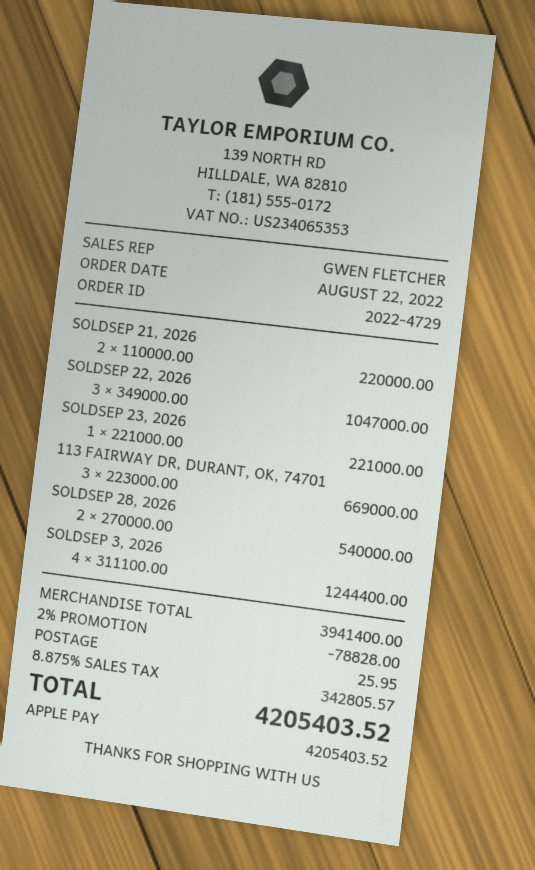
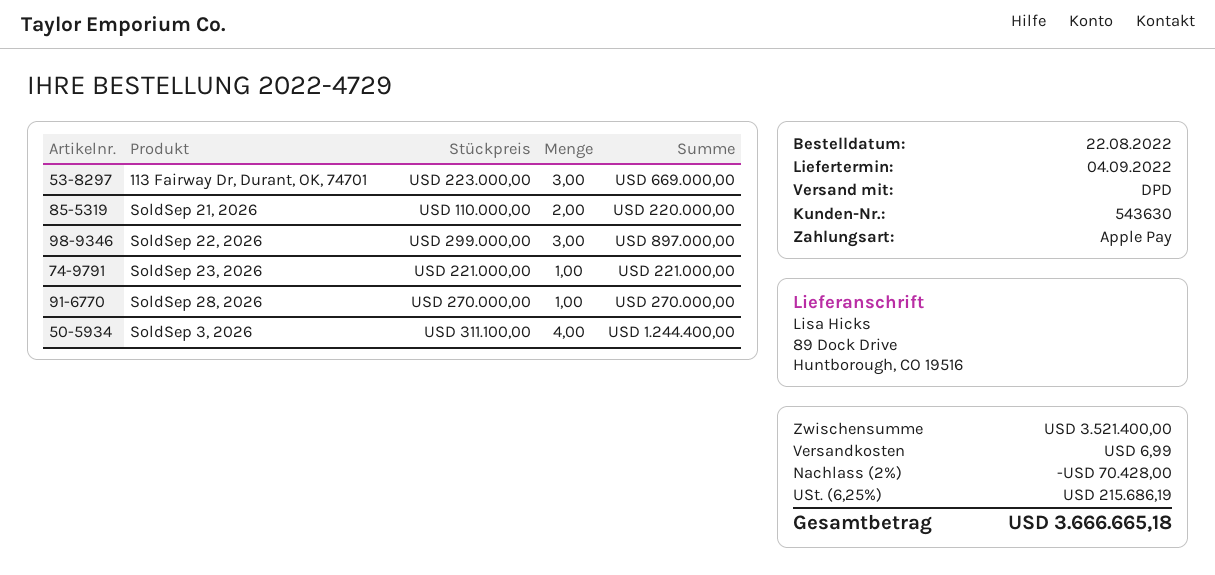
SOLDSEP 22, 2026: 3 x 349000.00 = 1047000.00 -> 3 x 299000.00 = 897000.00
SOLDSEP 28, 2026: 2 x 270000.00 = 540000.00 -> 1 x 270000.00 = 270000.00
subtotal: 3941400.00 -> 3521400.00
discount: 2% = 78828.00 -> 2% = 70428.00
shipping: 25.95 -> 6.99
tax: 8.875% = 342805.57 -> 6.25% = 215686.19
total: 4205403.52 -> 3666665.18

